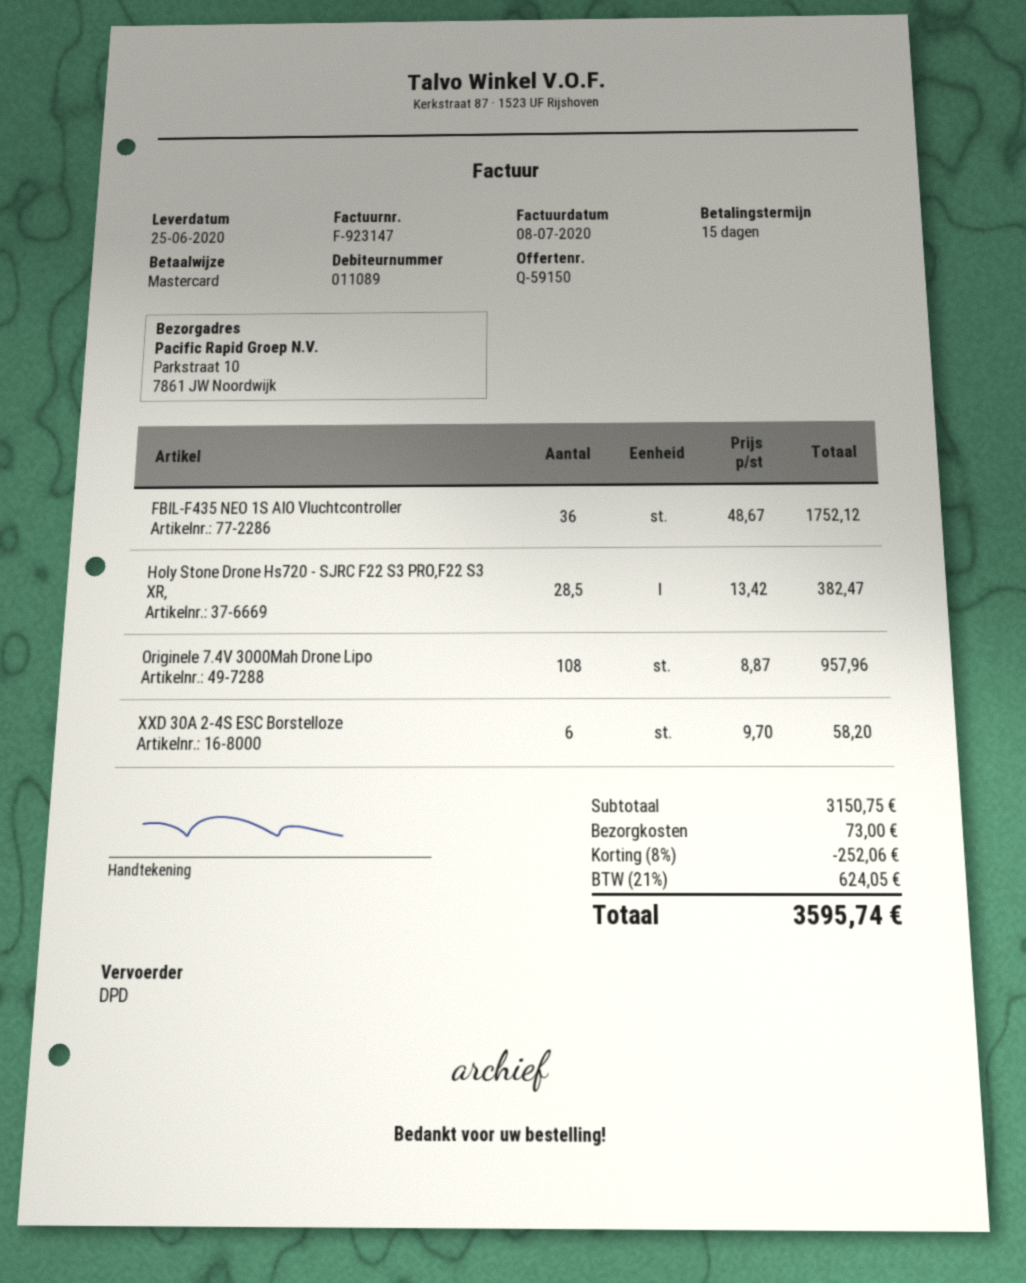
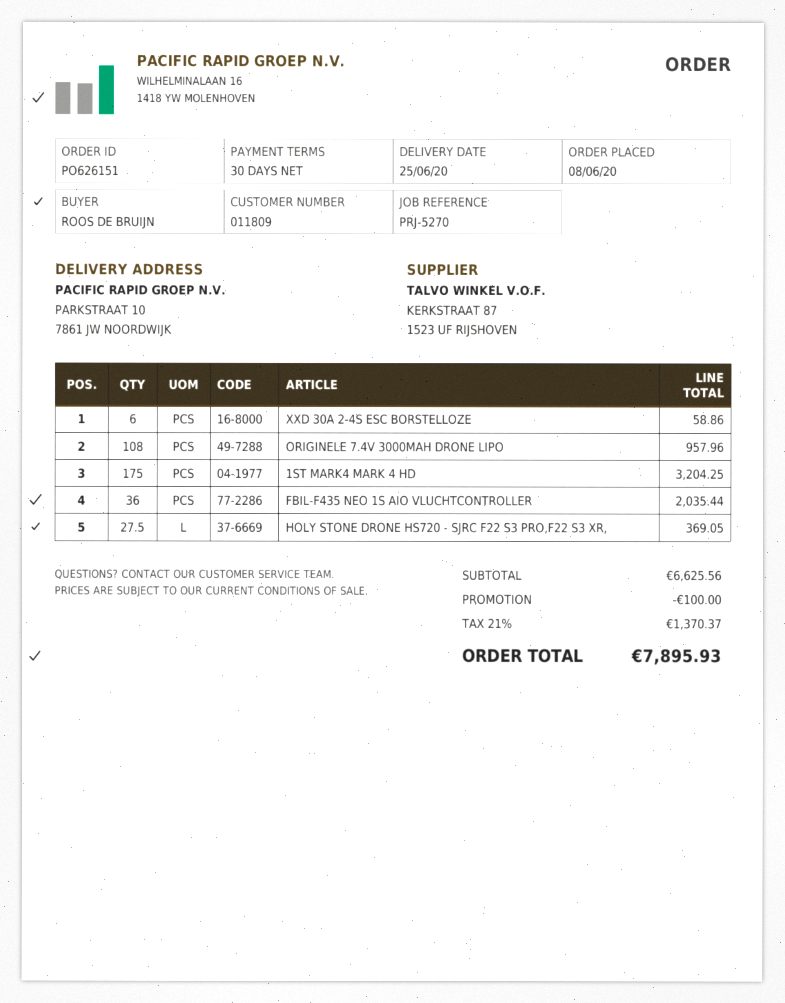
payment terms: 15 days -> 30 days
customer number: 011089 -> 011809
FBIL-F435 NEO 1S AIO Vluchtcontroller: 36 for 1752.12 -> 36 for 2035.44
Holy Stone Drone Hs720 - SJRC F22 S3 PRO,F22 S3 XR,: 28.5 for 382.47 -> 27.5 for 369.05
XXD 30A 2-4S ESC Borstelloze: 6 for 58.20 -> 6 for 58.86
1ST MARK4 MARK 4 HD: none -> 175 for 3204.25
subtotal: 3150.75 -> 6625.56
discount: 252.06 -> 100.00
shipping: 73.00 -> none
tax: 21% = 624.05 -> 21% = 1370.37
total: 3595.74 -> 7895.93

